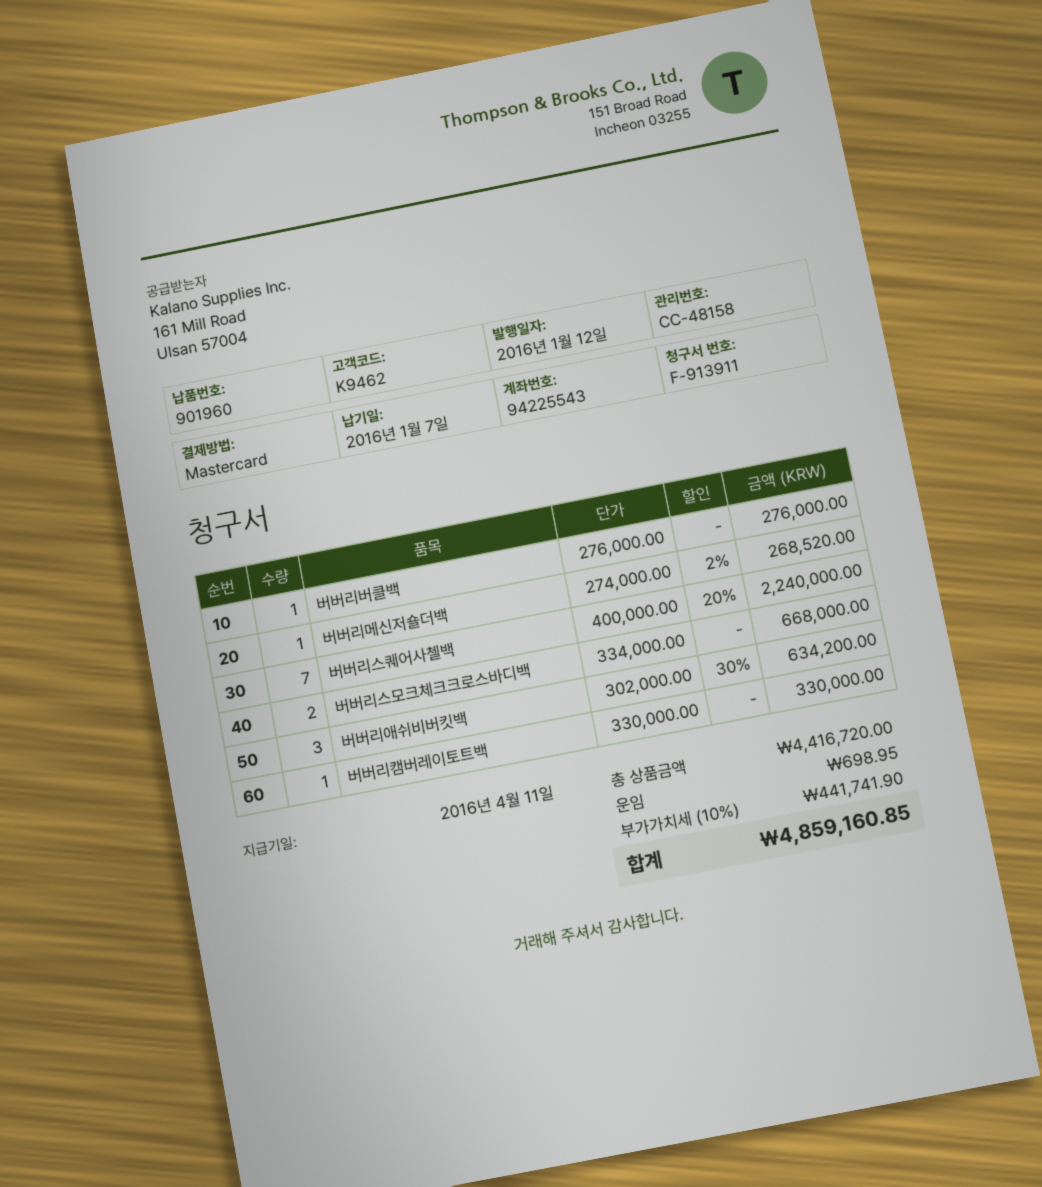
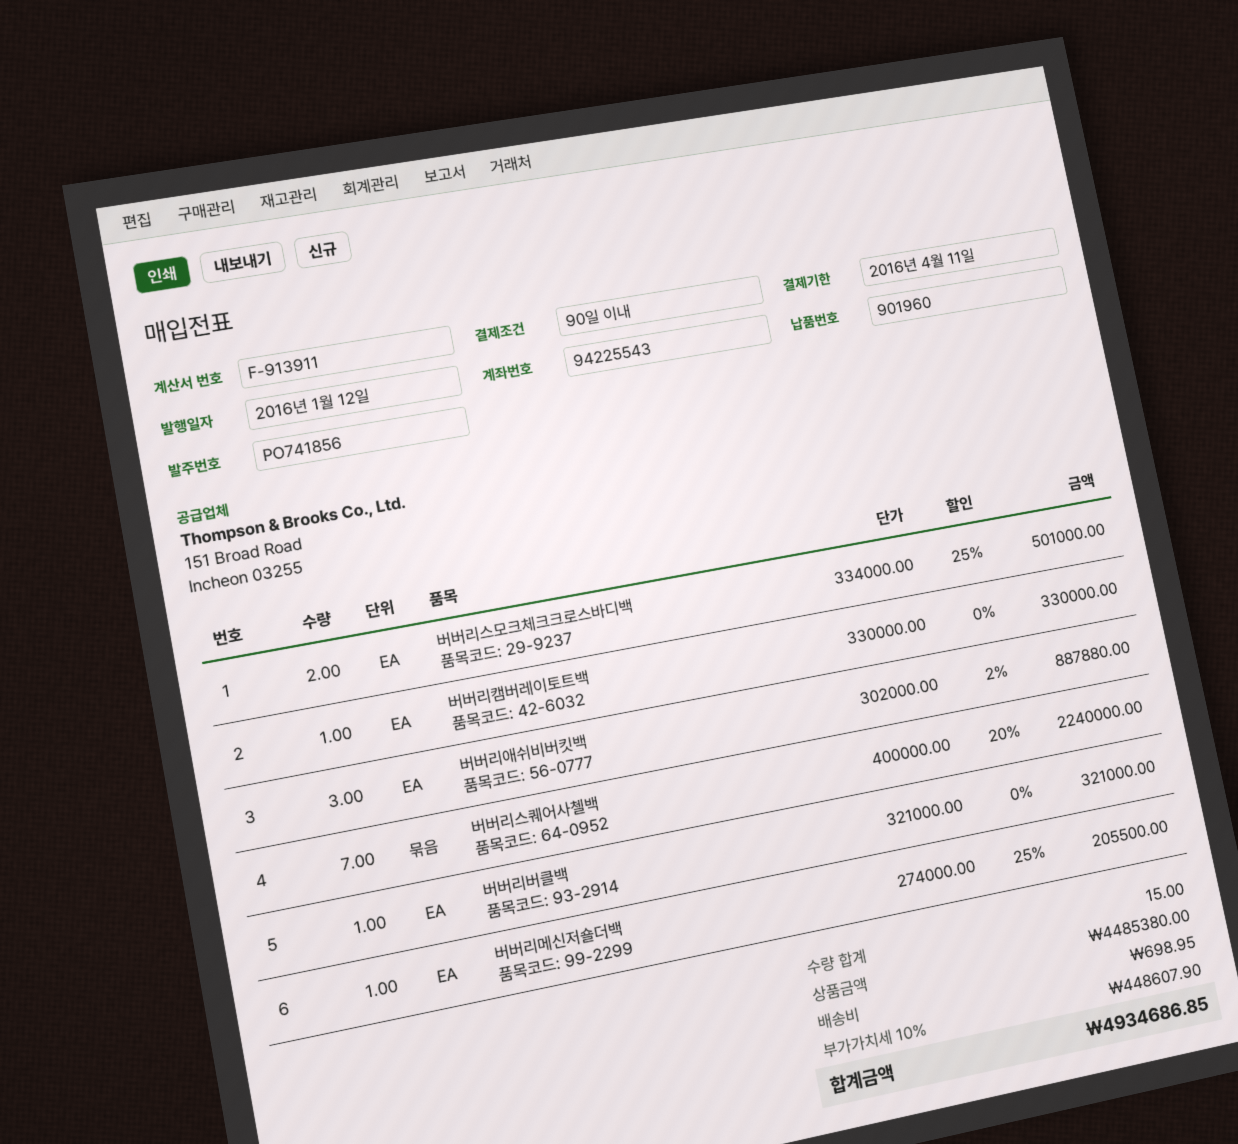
버버리버클백: 1 x 276000.00 = 276000.00 -> 1 x 321000.00 = 321000.00
버버리메신저숄더백: 1 x 274000.00 - 2% = 268520.00 -> 1 x 274000.00 - 25% = 205500.00
버버리스모크체크크로스바디백: 2 x 334000.00 = 668000.00 -> 2 x 334000.00 - 25% = 501000.00
버버리애쉬비버킷백: 3 x 302000.00 - 30% = 634200.00 -> 3 x 302000.00 - 2% = 887880.00
subtotal: 4416720.00 -> 4485380.00
tax: 10% = 441741.90 -> 10% = 448607.90
total: 4859160.85 -> 4934686.85

